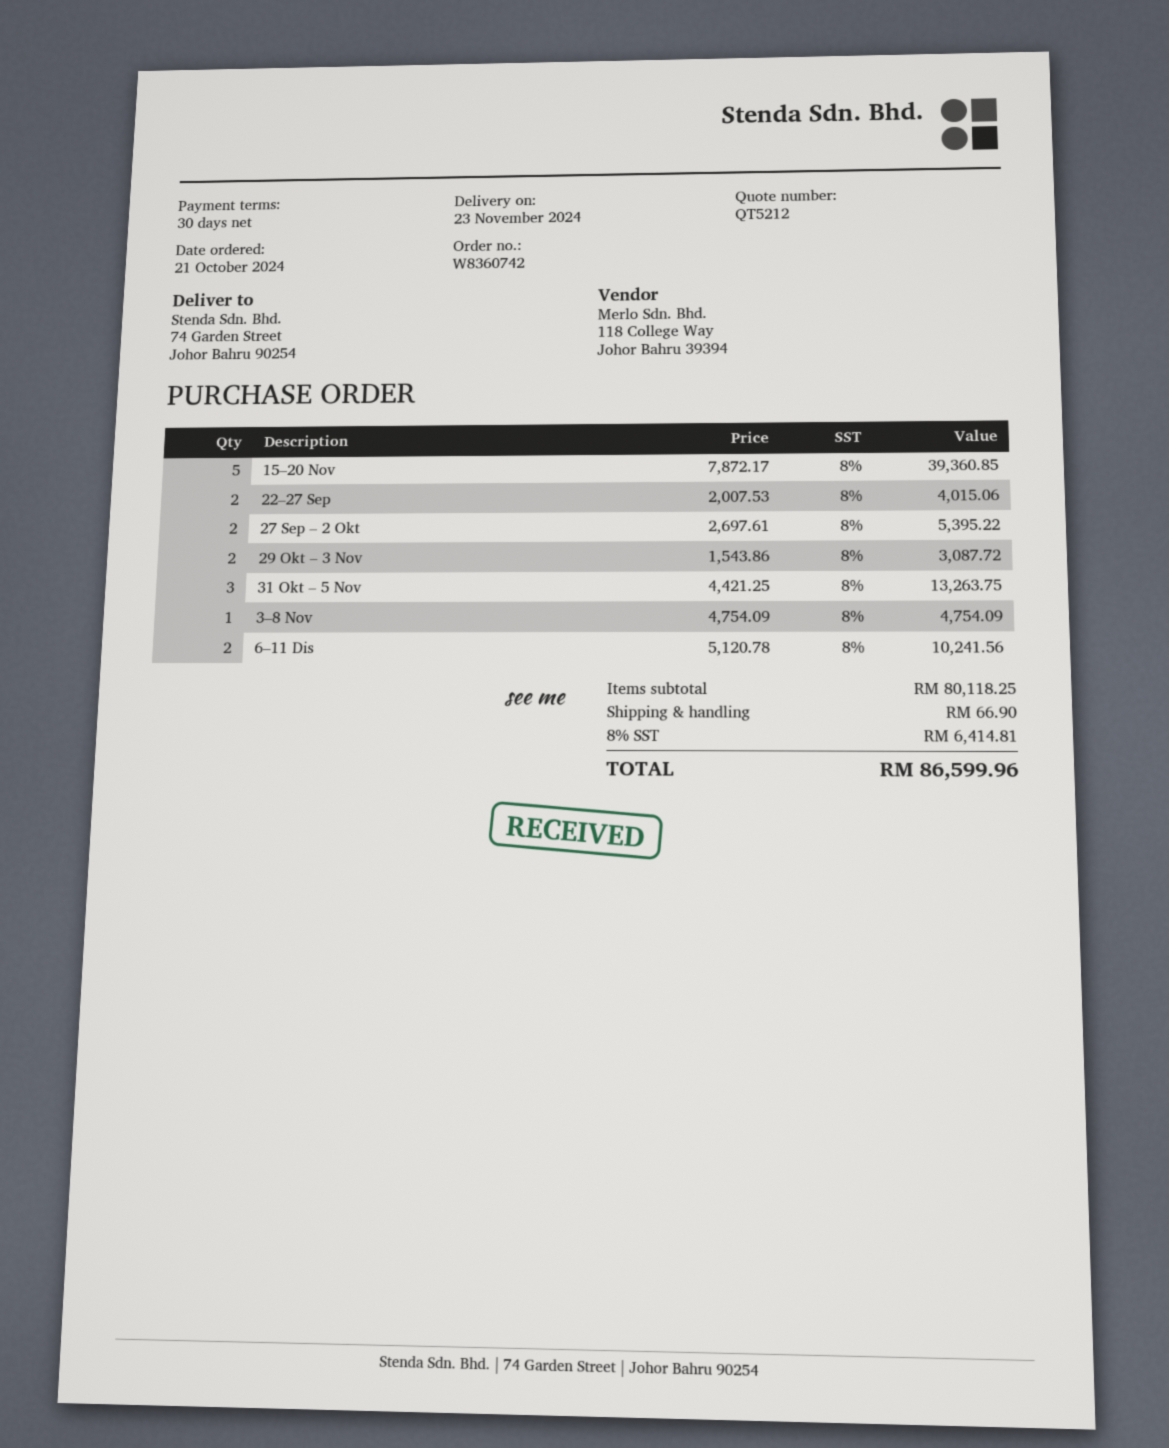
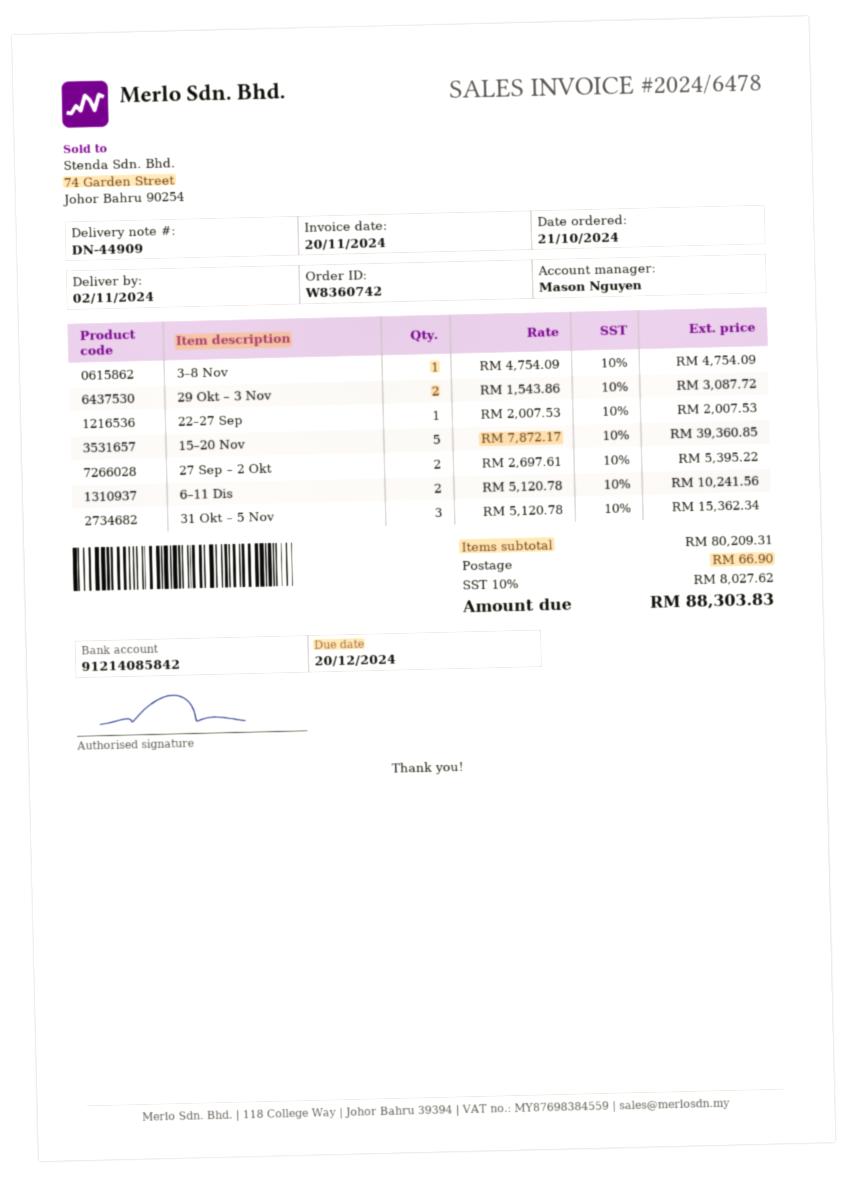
delivery date: 2024-11-23 -> 2024-11-02
22–27 Sep: 2 x 2007.53 = 4015.06 -> 1 x 2007.53 = 2007.53
31 Okt – 5 Nov: 3 x 4421.25 = 13263.75 -> 3 x 5120.78 = 15362.34
subtotal: 80118.25 -> 80209.31
tax: 8% = 6414.81 -> 10% = 8027.62
total: 86599.96 -> 88303.83

